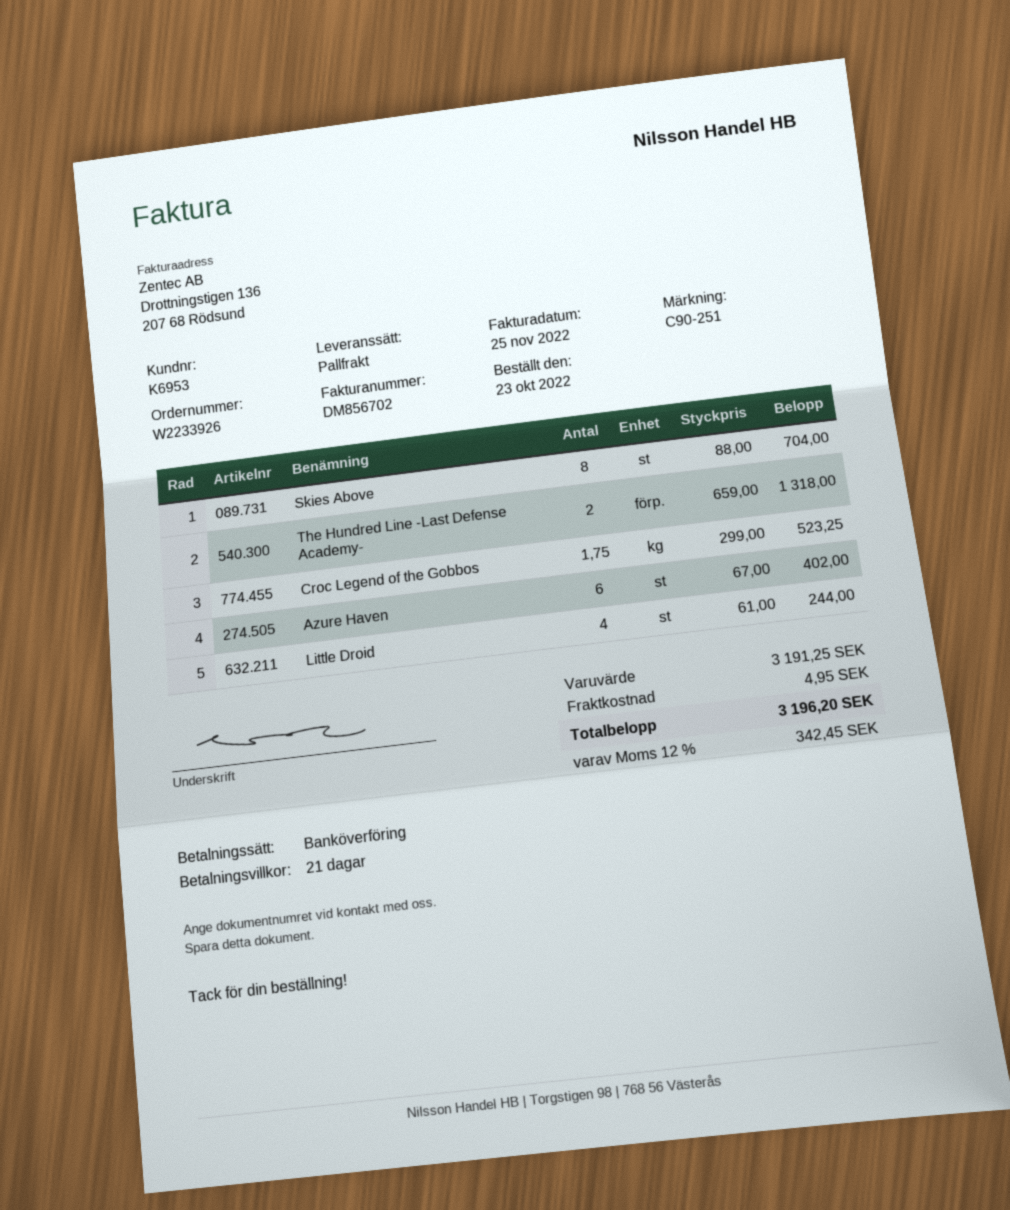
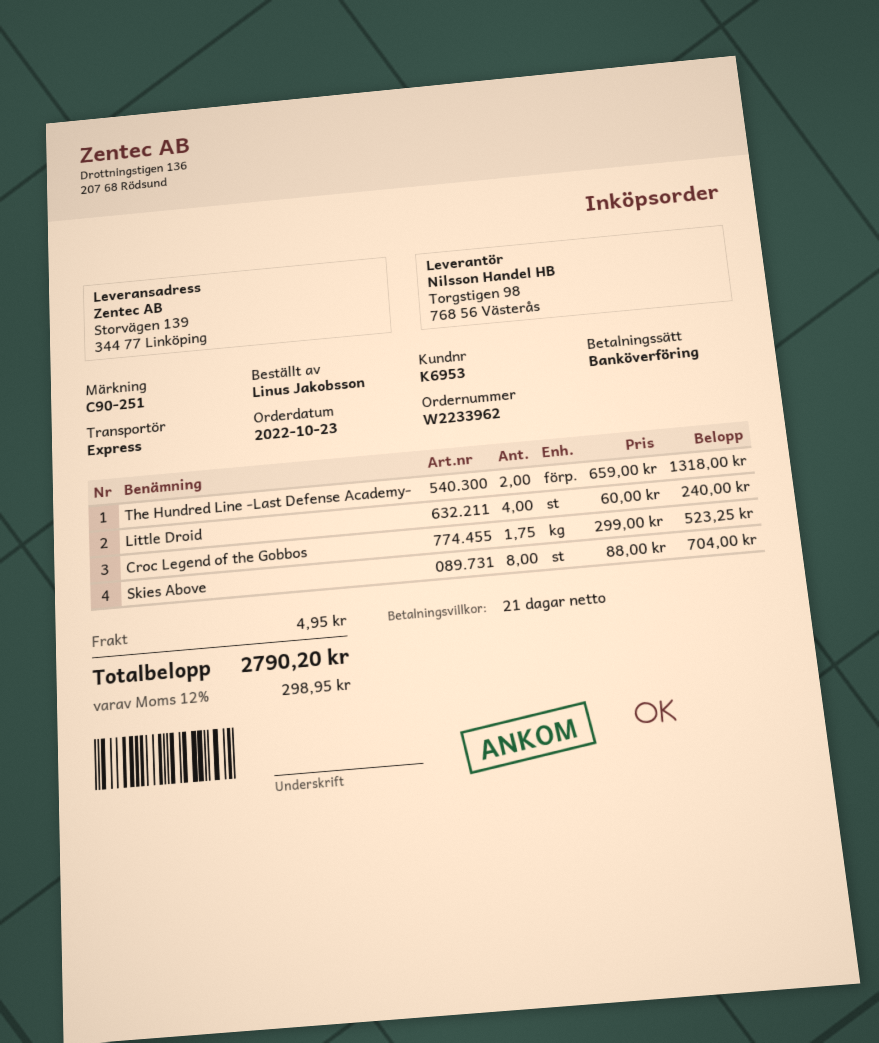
order number: W2233926 -> W2233962
shipping method: pallet freight -> express
Azure Haven: 6 x 67.00 = 402.00 -> none
Little Droid: 4 x 61.00 = 244.00 -> 4 x 60.00 = 240.00
tax: 12% = 342.45 -> 12% = 298.95
total: 3196.20 -> 2790.20

